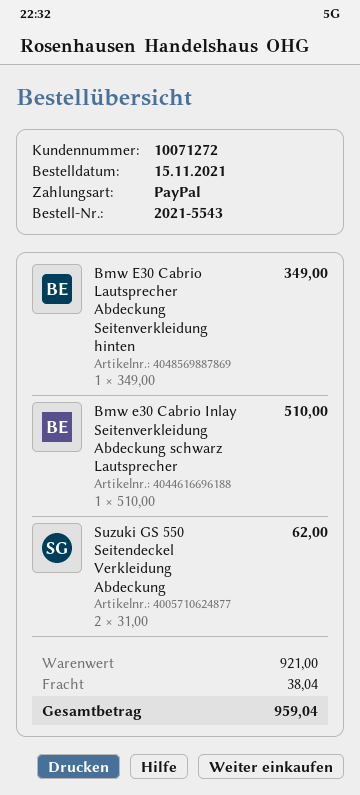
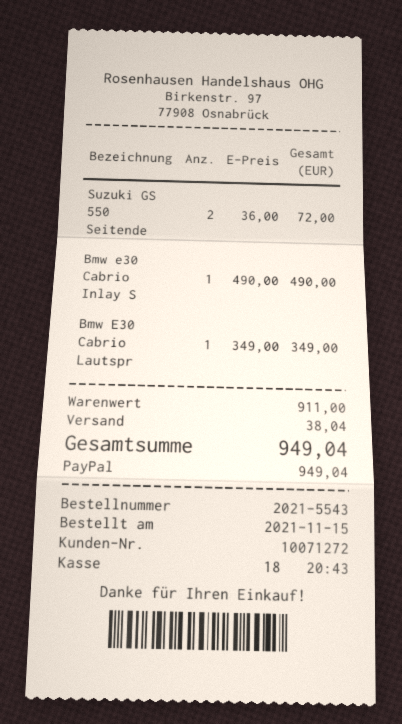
Bmw e30 Cabrio Inlay Seitenverkleidung Abdeckung schwarz Lautsprecher: 1 x 510.00 = 510.00 -> 1 x 490.00 = 490.00
Suzuki GS 550 Seitendeckel Verkleidung Abdeckung: 2 x 31.00 = 62.00 -> 2 x 36.00 = 72.00
subtotal: 921.00 -> 911.00
total: 959.04 -> 949.04

